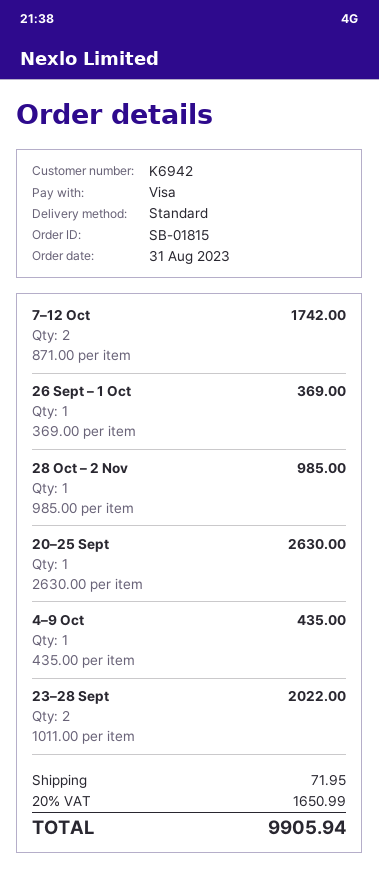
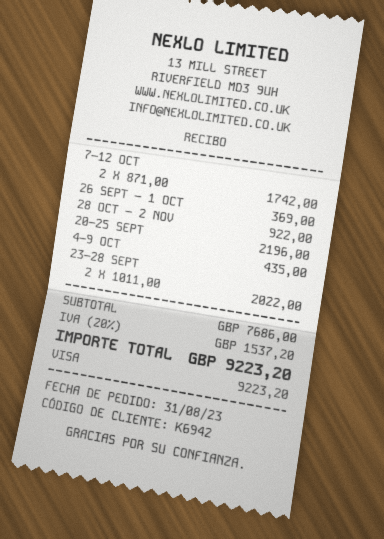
28 Oct – 2 Nov: 1 x 985.00 = 985.00 -> 1 x 922.00 = 922.00
20–25 Sept: 1 x 2630.00 = 2630.00 -> 1 x 2196.00 = 2196.00
shipping: 71.95 -> none
tax: 20% = 1650.99 -> 20% = 1537.20
total: 9905.94 -> 9223.20

